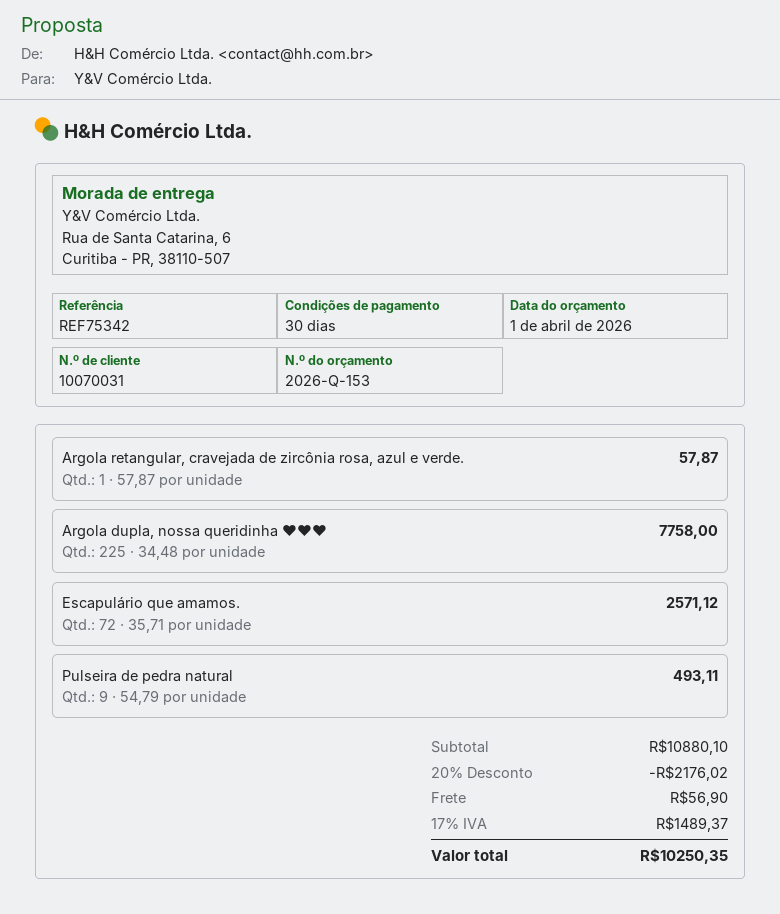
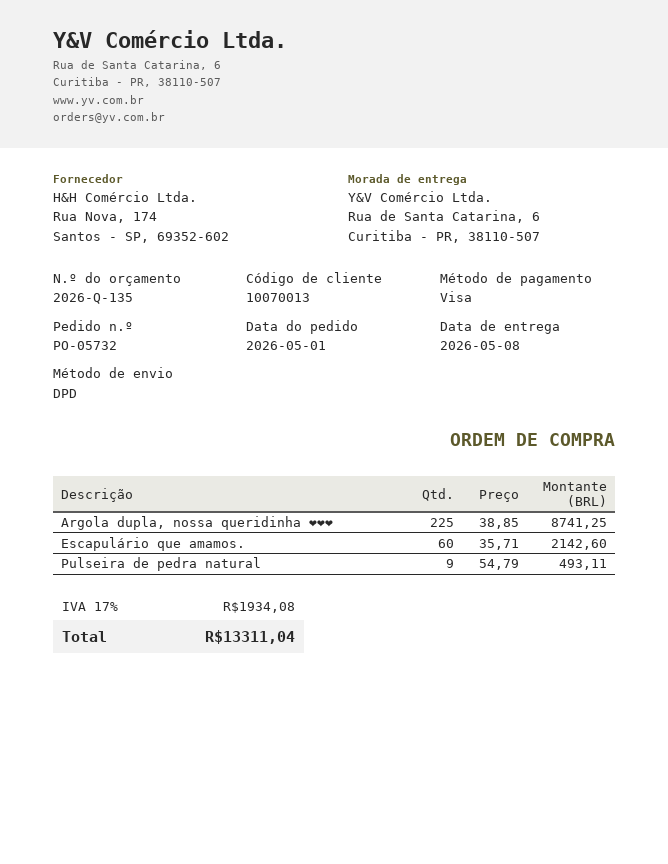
quote number: 2026-Q-153 -> 2026-Q-135
customer number: 10070031 -> 10070013
Argola retangular, cravejada de zircônia rosa, azul e verde.: 1 x 57.87 = 57.87 -> none
Argola dupla, nossa queridinha ❤❤❤: 225 x 34.48 = 7758.00 -> 225 x 38.85 = 8741.25
Escapulário que amamos.: 72 x 35.71 = 2571.12 -> 60 x 35.71 = 2142.60
discount: 20% = 2176.02 -> none
shipping: 56.90 -> none
tax: 17% = 1489.37 -> 17% = 1934.08
total: 10250.35 -> 13311.04

